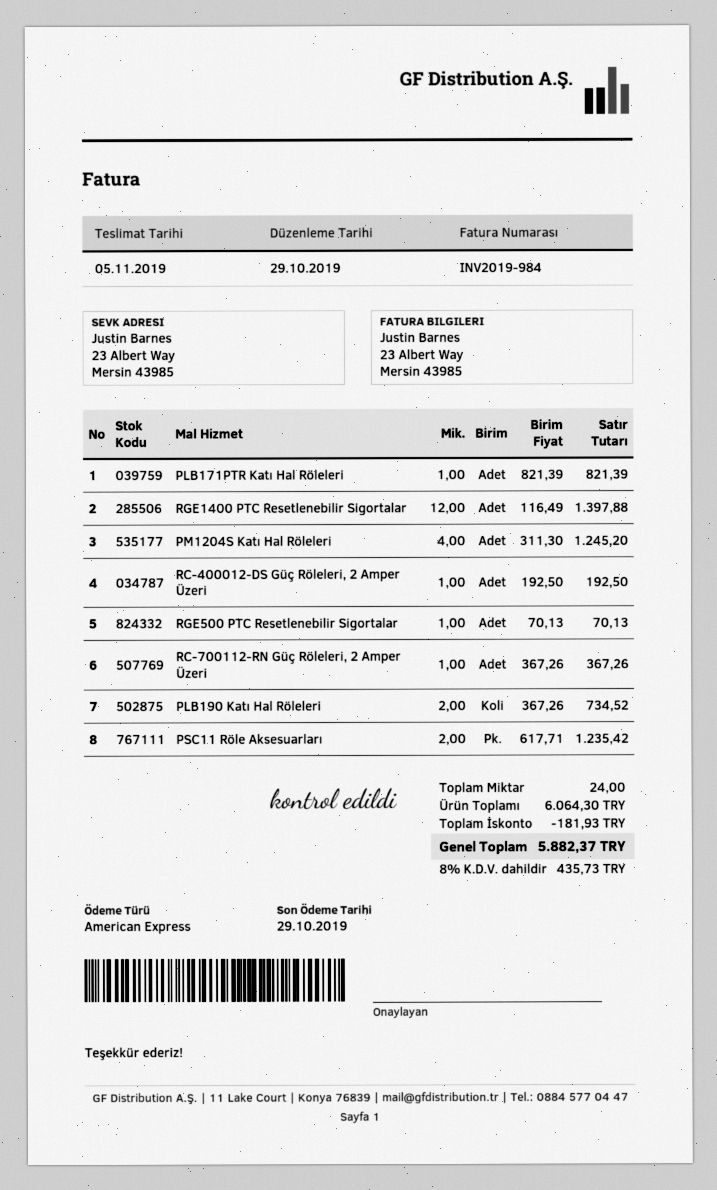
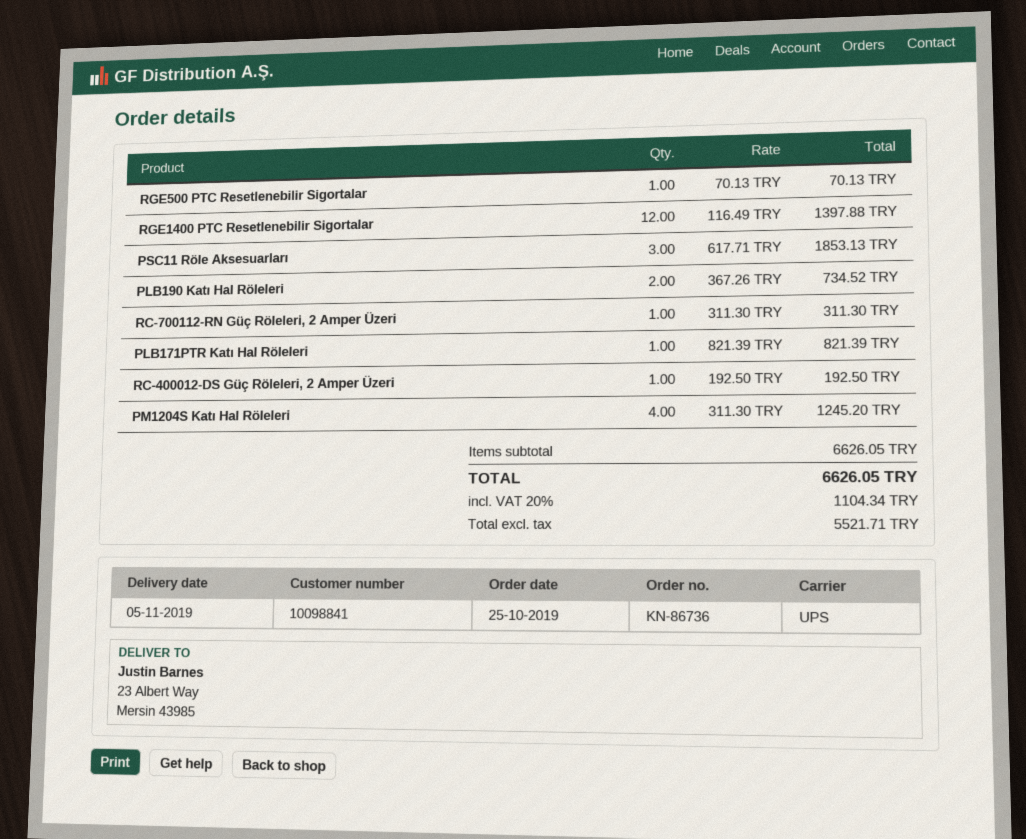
RC-700112-RN Güç Röleleri, 2 Amper Üzeri: 1 x 367.26 = 367.26 -> 1 x 311.30 = 311.30
PSC11 Röle Aksesuarları: 2 x 617.71 = 1235.42 -> 3 x 617.71 = 1853.13
subtotal: 6064.30 -> 6626.05
discount: 181.93 -> none
tax: 8% = 435.73 -> 20% = 1104.34
total: 5882.37 -> 6626.05

